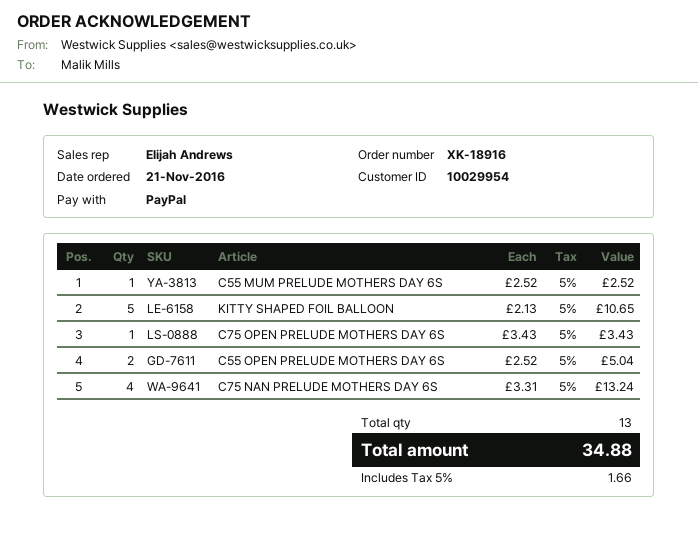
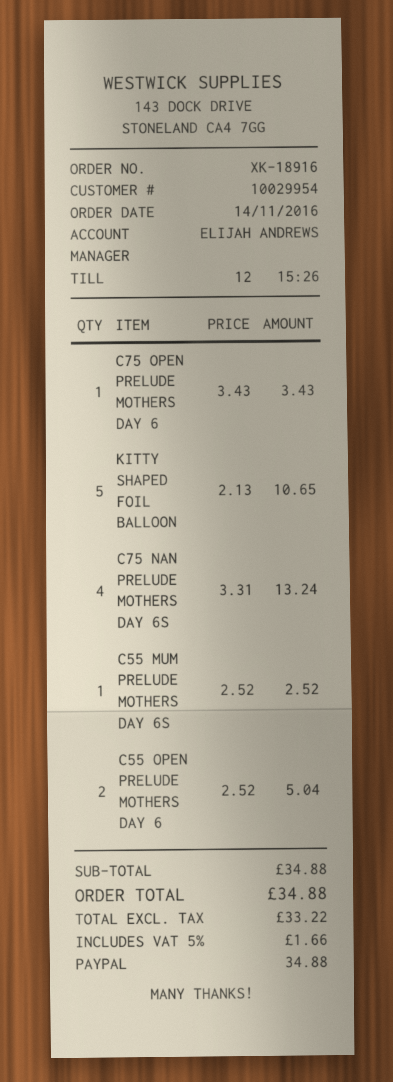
order date: 2016-11-21 -> 2016-11-14

